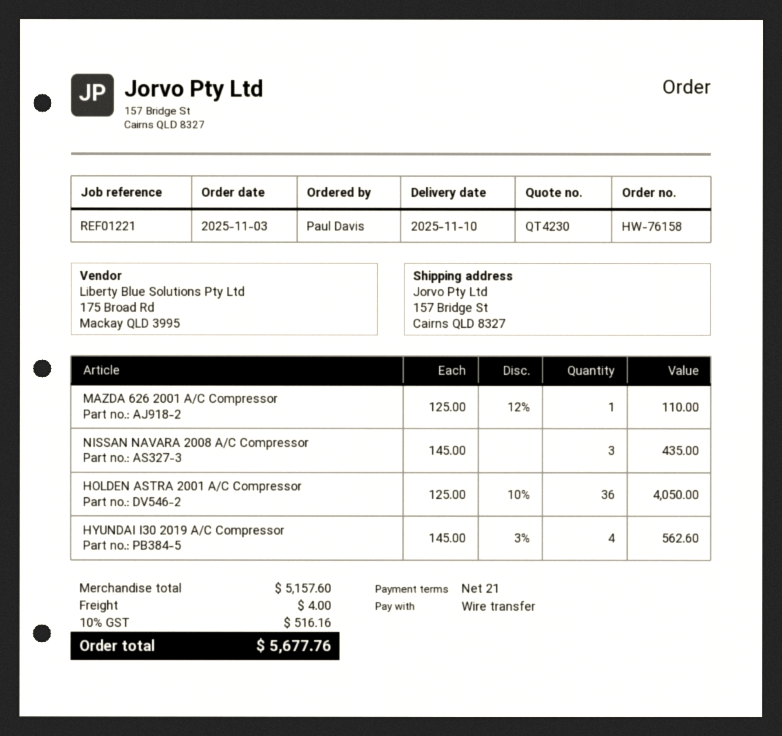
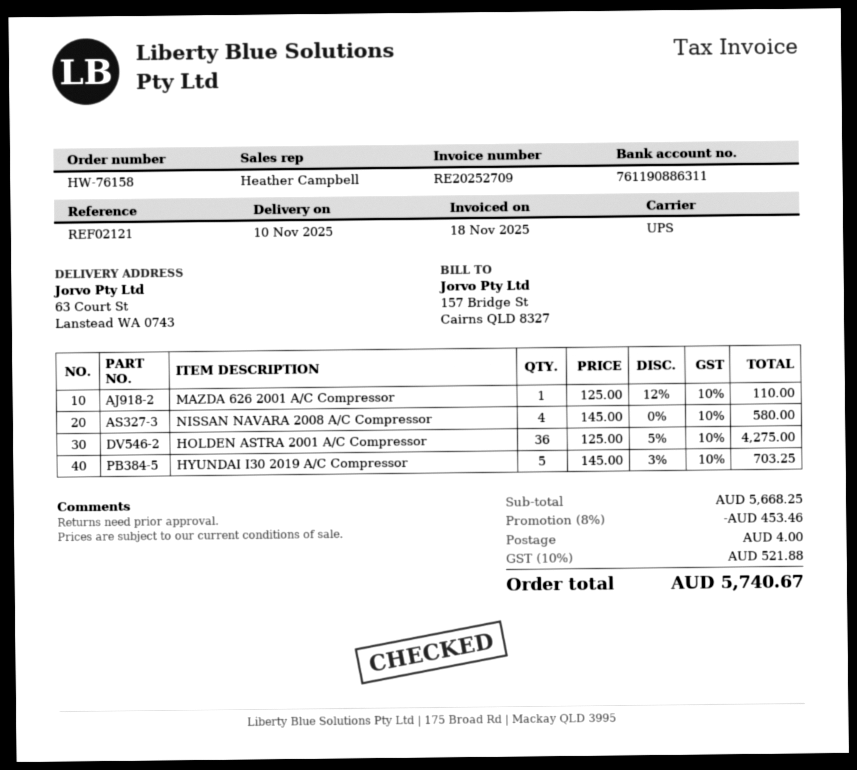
reference: REF01221 -> REF02121
ship to: 157 Bridge St, Cairns QLD 8327 -> 63 Court St, Lanstead WA 0743
NISSAN NAVARA 2008 A/C Compressor: 3 x 145.00 = 435.00 -> 4 x 145.00 = 580.00
HOLDEN ASTRA 2001 A/C Compressor: 36 x 125.00 - 10% = 4050.00 -> 36 x 125.00 - 5% = 4275.00
HYUNDAI I30 2019 A/C Compressor: 4 x 145.00 - 3% = 562.60 -> 5 x 145.00 - 3% = 703.25
subtotal: 5157.60 -> 5668.25
discount: none -> 8% = 453.46
tax: 10% = 516.16 -> 10% = 521.88
total: 5677.76 -> 5740.67

